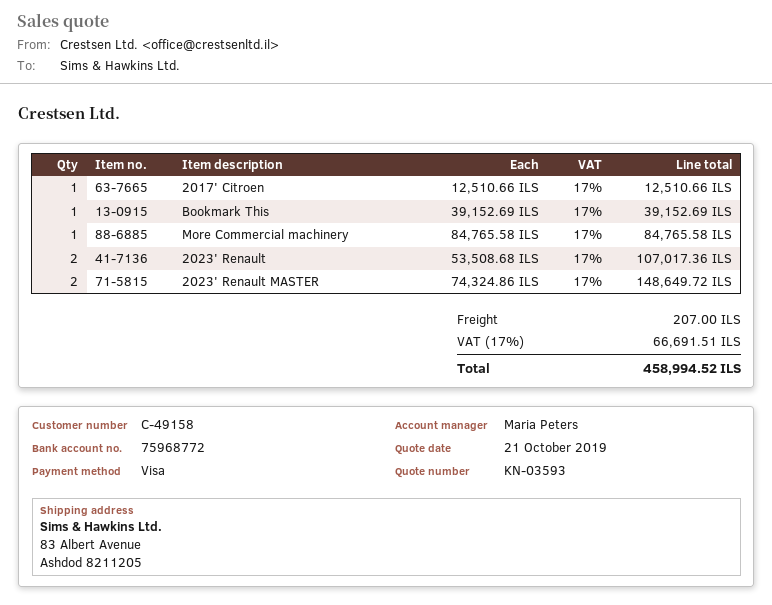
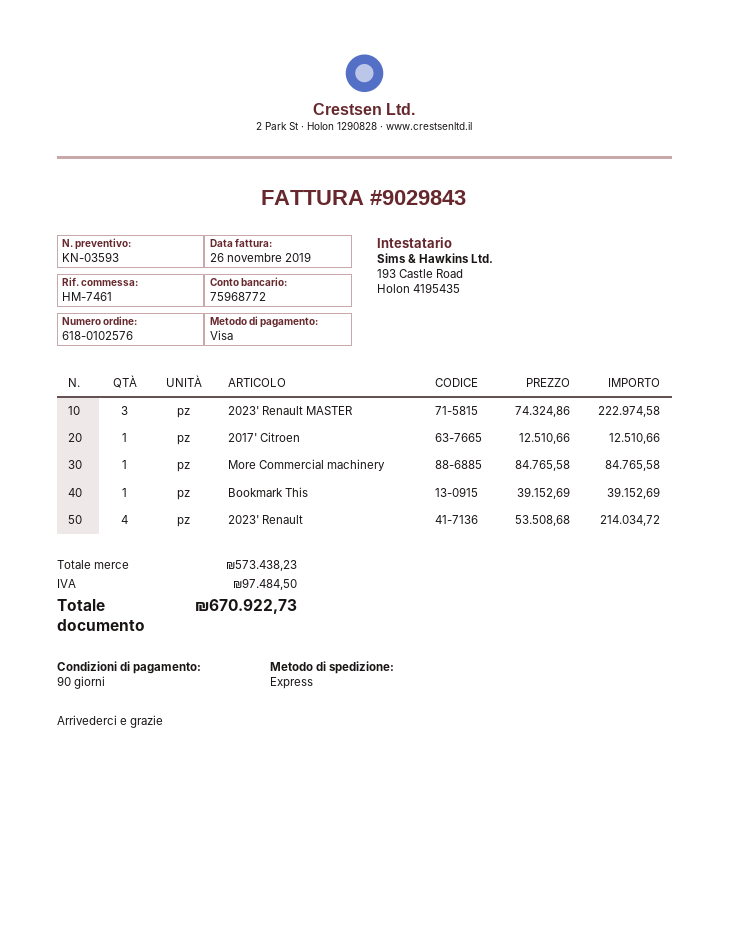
2023' Renault: 2 x 53508.68 = 107017.36 -> 4 x 53508.68 = 214034.72
2023' Renault MASTER: 2 x 74324.86 = 148649.72 -> 3 x 74324.86 = 222974.58
shipping: 207.00 -> none
tax: 66691.51 -> 97484.50
total: 458994.52 -> 670922.73

